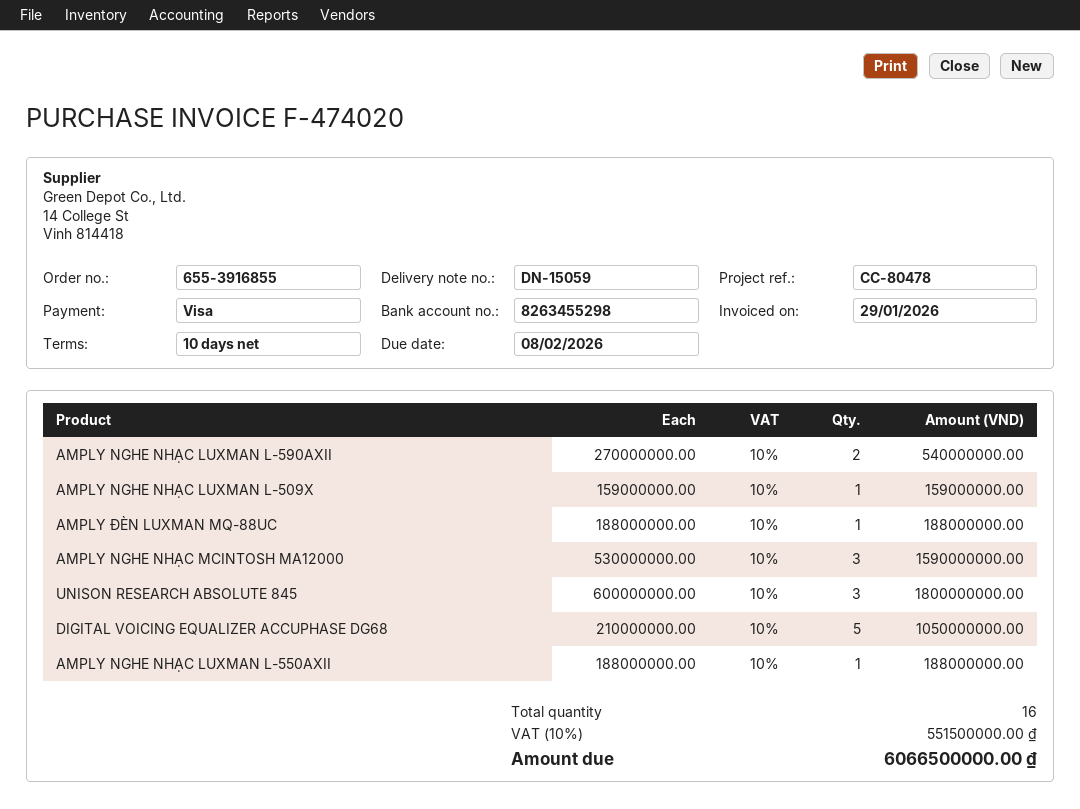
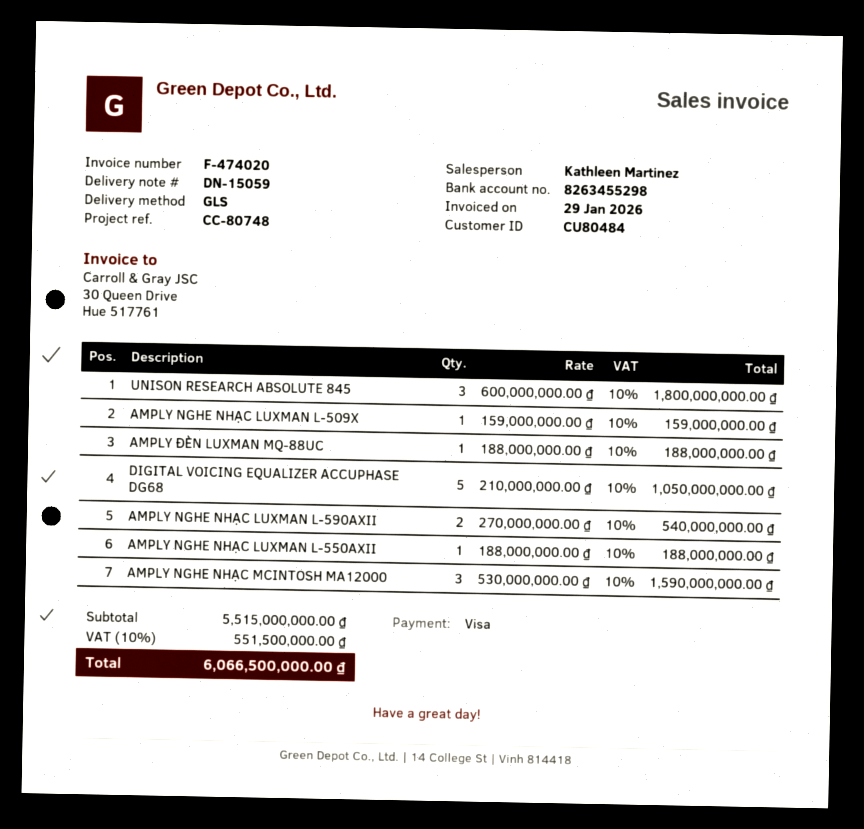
reference: CC-80478 -> CC-80748

